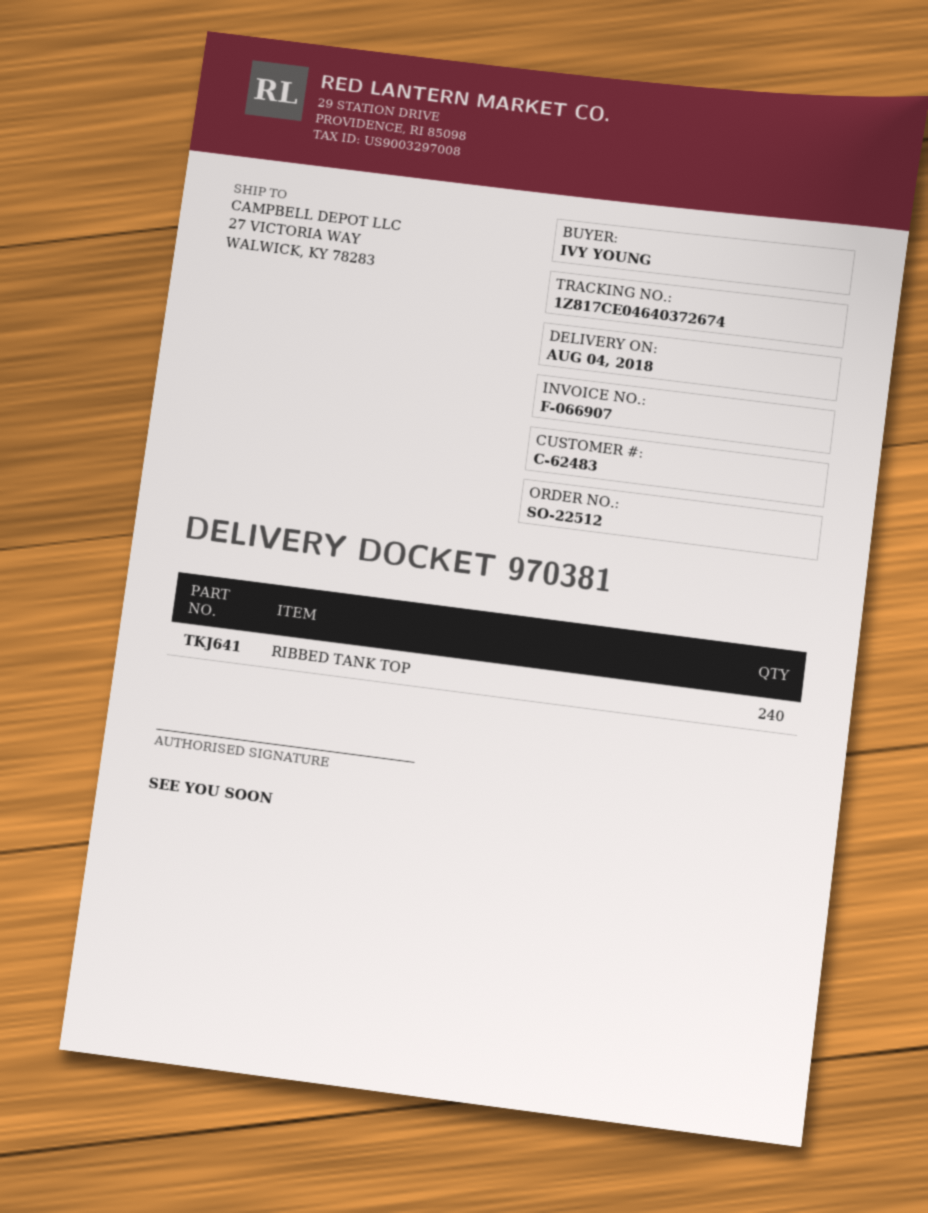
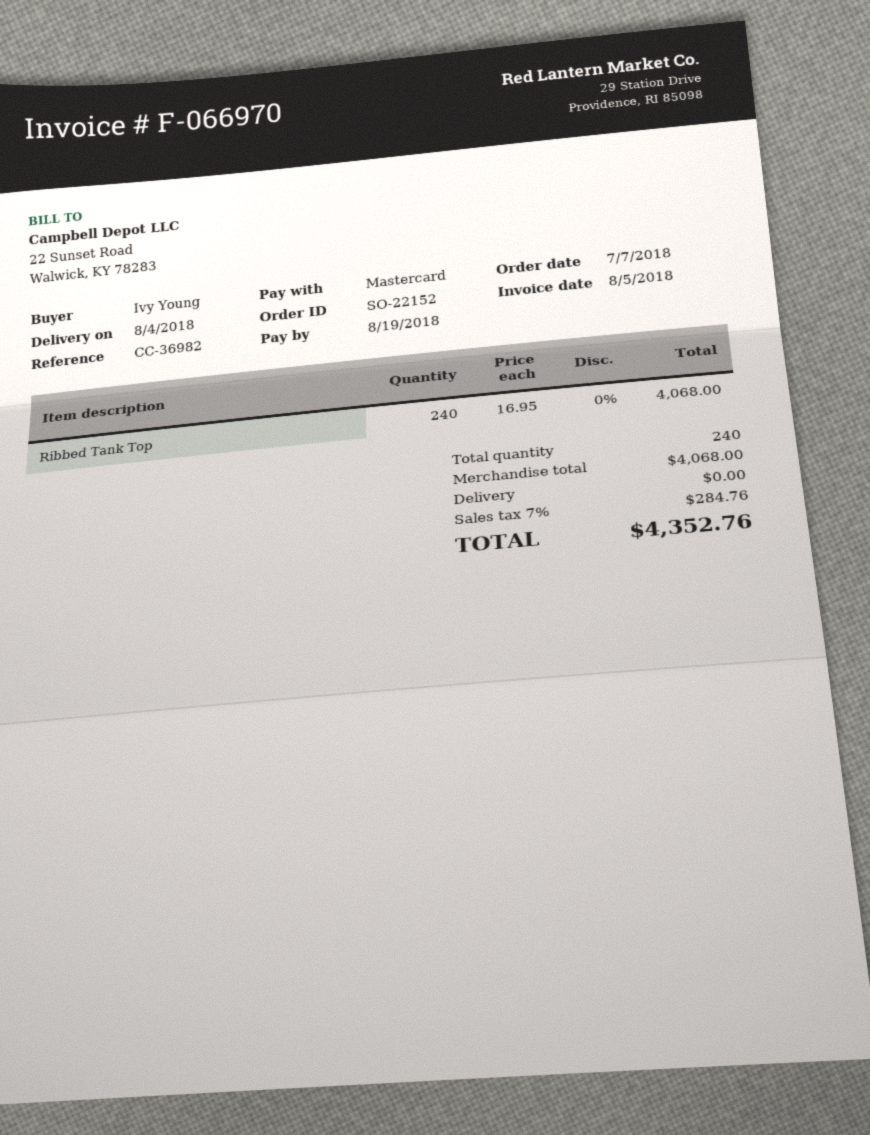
order number: SO-22512 -> SO-22152
invoice number: F-066907 -> F-066970

